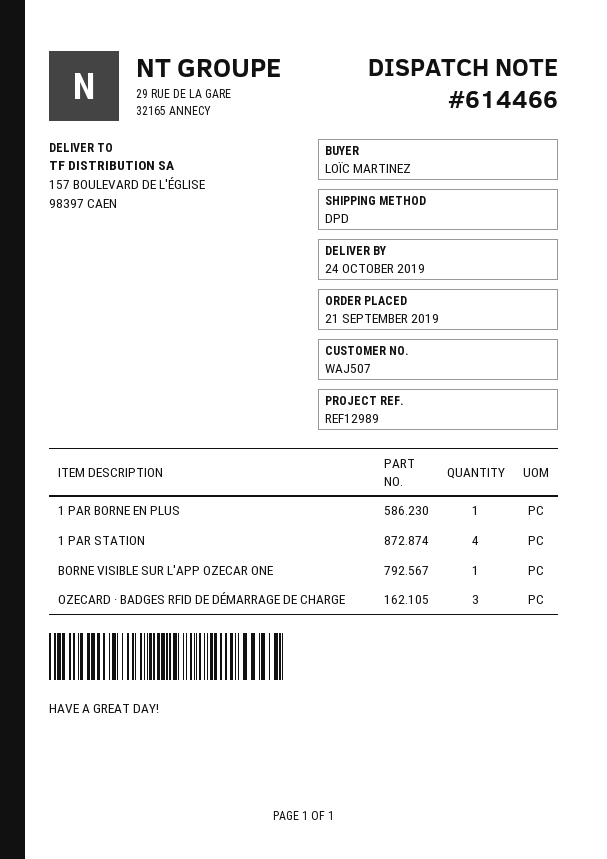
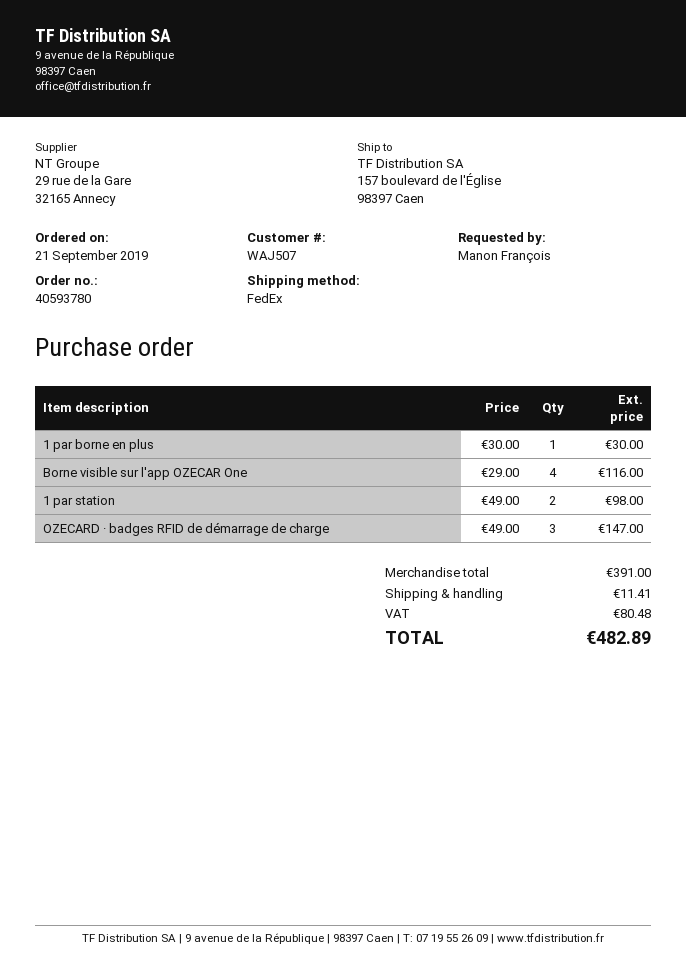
ordered by: LOÏC MARTINEZ -> Manon François
shipping method: DPD -> FedEx
1 PAR STATION: 4 -> 2
BORNE VISIBLE SUR L'APP OZECAR ONE: 1 -> 4

